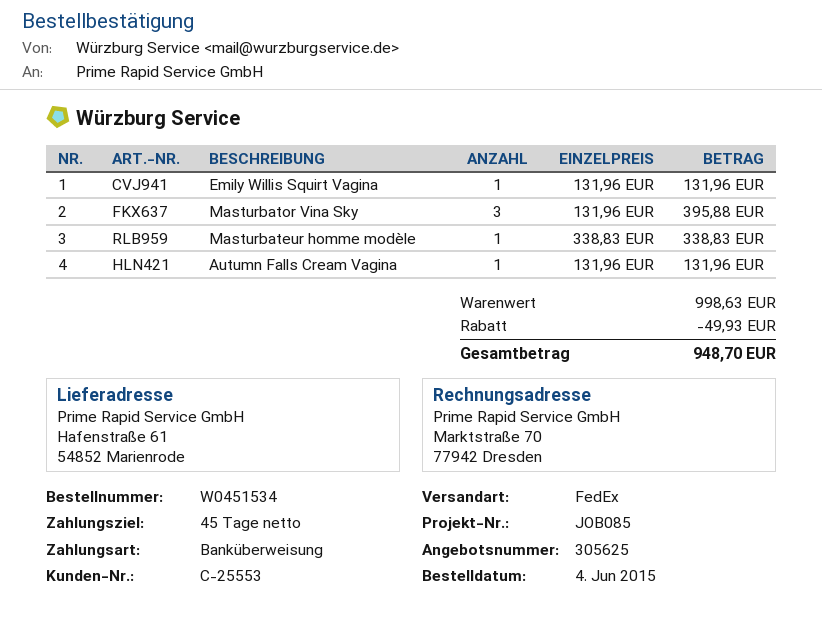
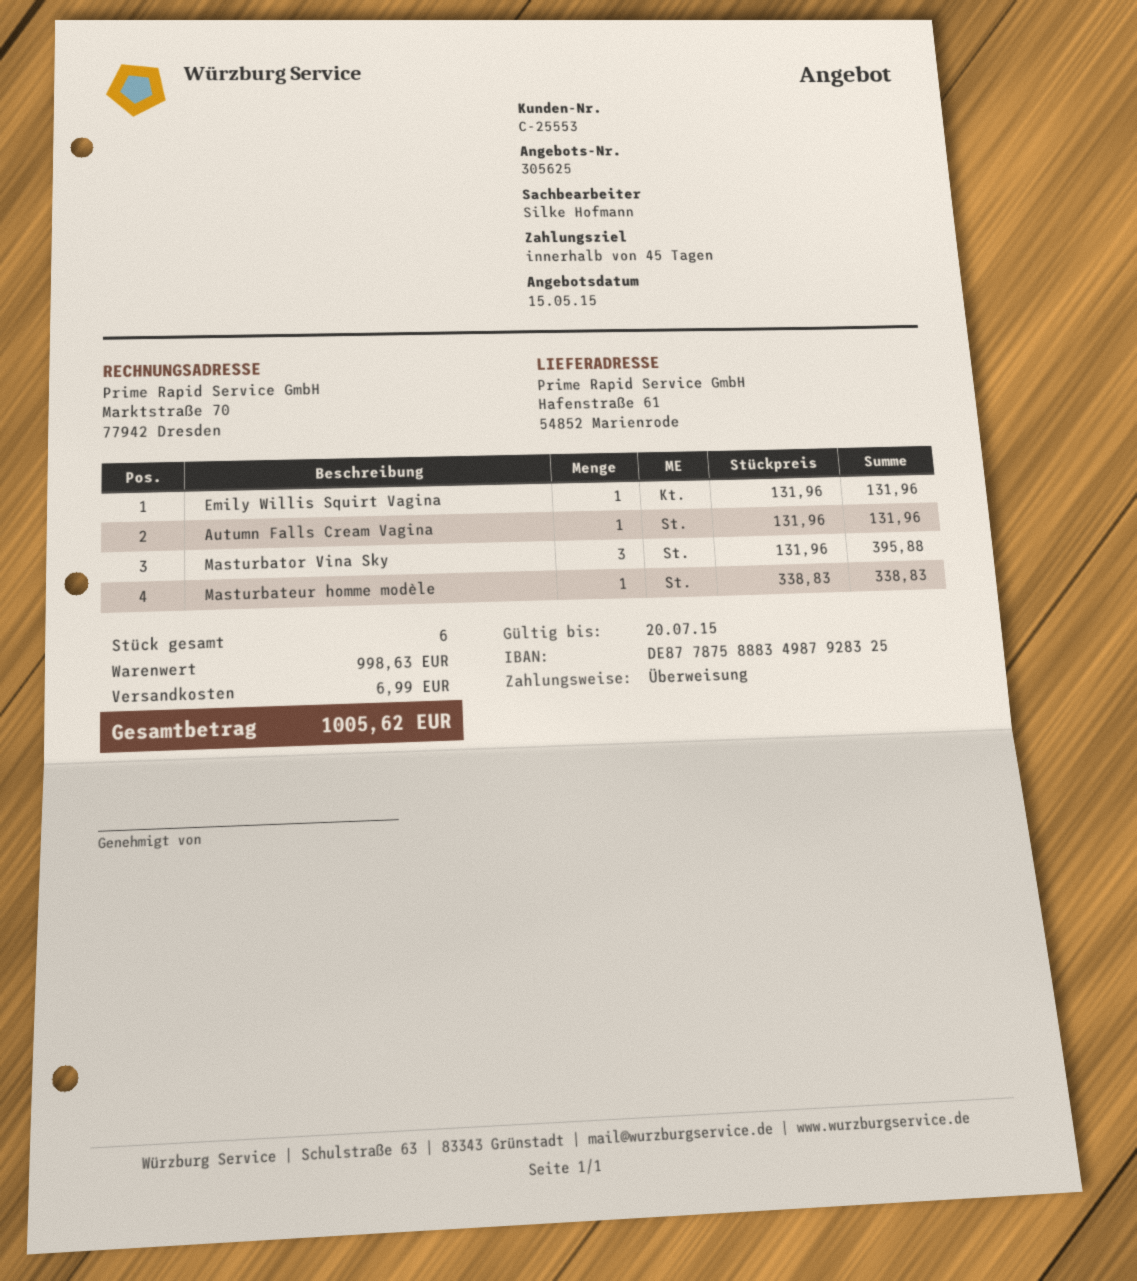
discount: 49.93 -> none
shipping: none -> 6.99
total: 948.70 -> 1005.62

